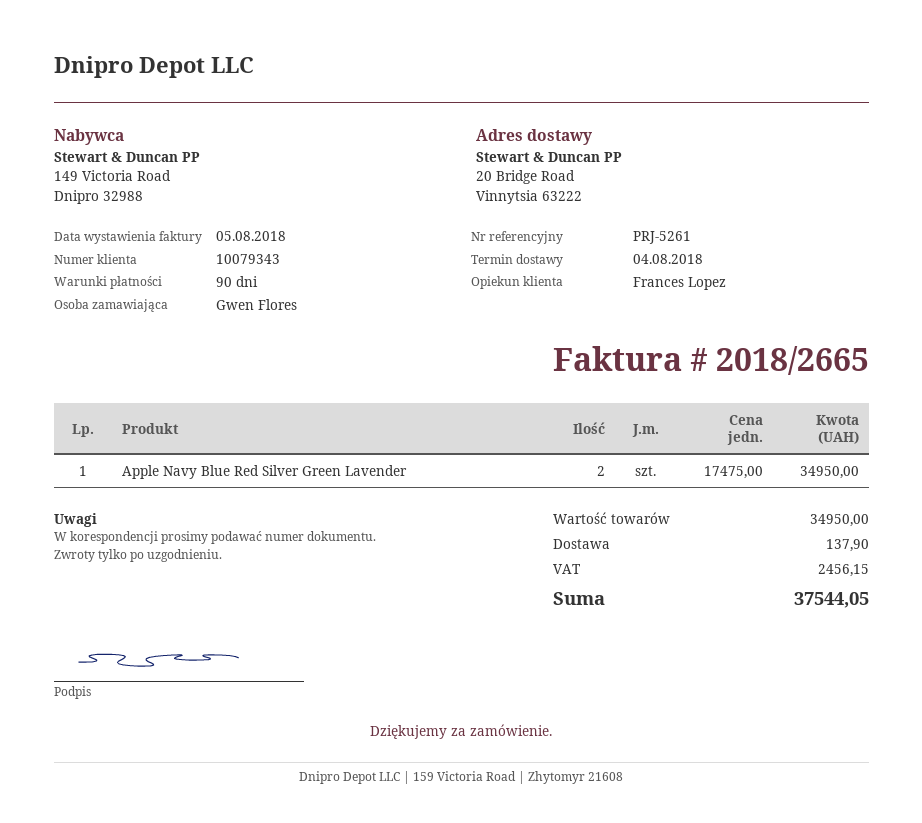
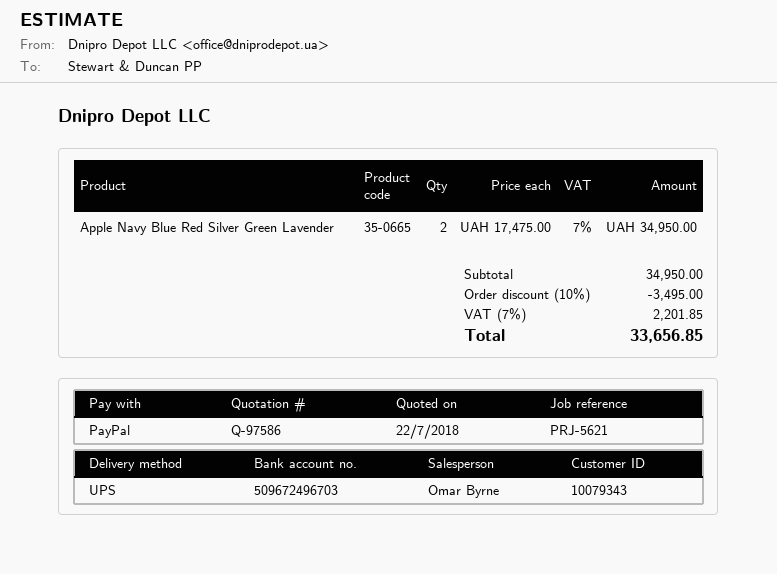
reference: PRJ-5261 -> PRJ-5621
sales rep: Frances Lopez -> Omar Byrne
discount: none -> 10% = 3495.00
shipping: 137.90 -> none
tax: 2456.15 -> 2201.85
total: 37544.05 -> 33656.85

